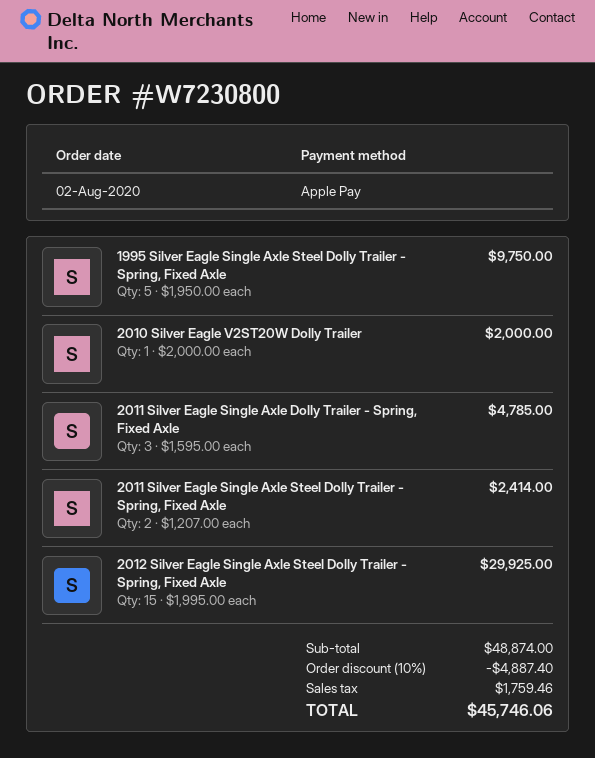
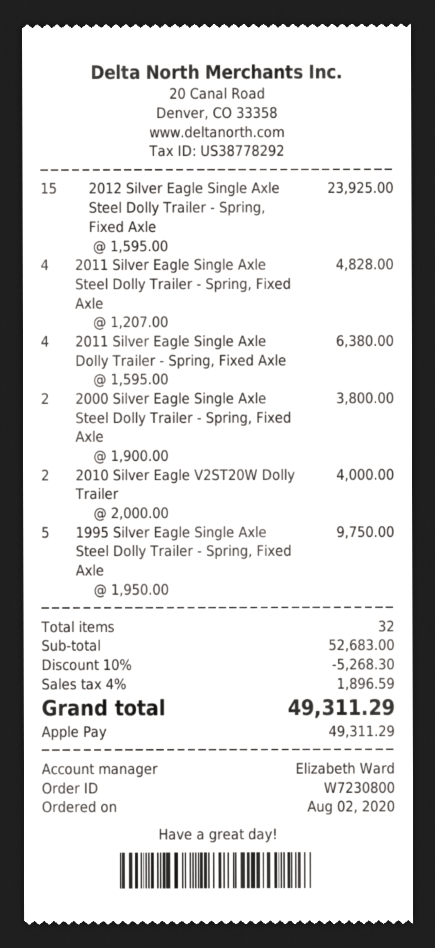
2010 Silver Eagle V2ST20W Dolly Trailer: 1 x 2000.00 = 2000.00 -> 2 x 2000.00 = 4000.00
2011 Silver Eagle Single Axle Dolly Trailer - Spring, Fixed Axle: 3 x 1595.00 = 4785.00 -> 4 x 1595.00 = 6380.00
2011 Silver Eagle Single Axle Steel Dolly Trailer - Spring, Fixed Axle: 2 x 1207.00 = 2414.00 -> 4 x 1207.00 = 4828.00
2012 Silver Eagle Single Axle Steel Dolly Trailer - Spring, Fixed Axle: 15 x 1995.00 = 29925.00 -> 15 x 1595.00 = 23925.00
2000 Silver Eagle Single Axle Steel Dolly Trailer - Spring, Fixed Axle: none -> 2 x 1900.00 = 3800.00
subtotal: 48874.00 -> 52683.00
discount: 10% = 4887.40 -> 10% = 5268.30
tax: 1759.46 -> 1896.59
total: 45746.06 -> 49311.29

